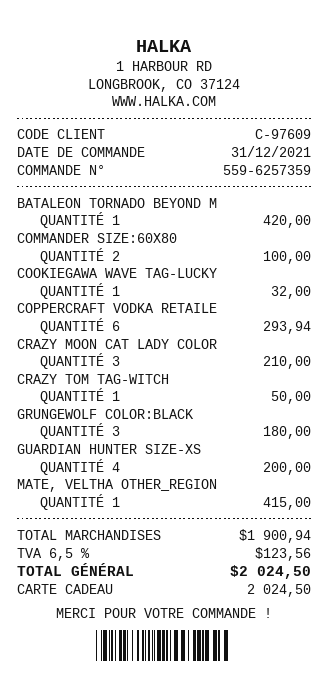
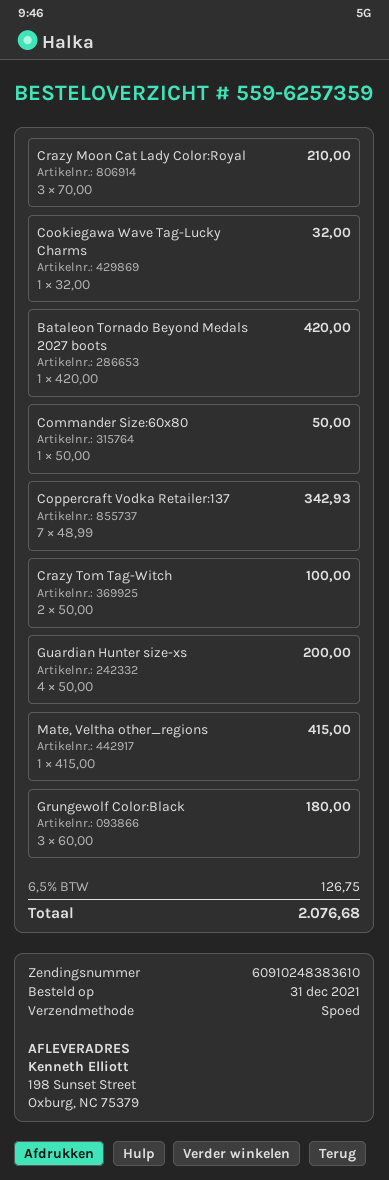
COMMANDER SIZE:60X80: 2 for 100.00 -> 1 for 50.00
COPPERCRAFT VODKA RETAILE: 6 for 293.94 -> 7 for 342.93
CRAZY TOM TAG-WITCH: 1 for 50.00 -> 2 for 100.00
tax: 6.5% = 123.56 -> 6.5% = 126.75
total: 2024.50 -> 2076.68

